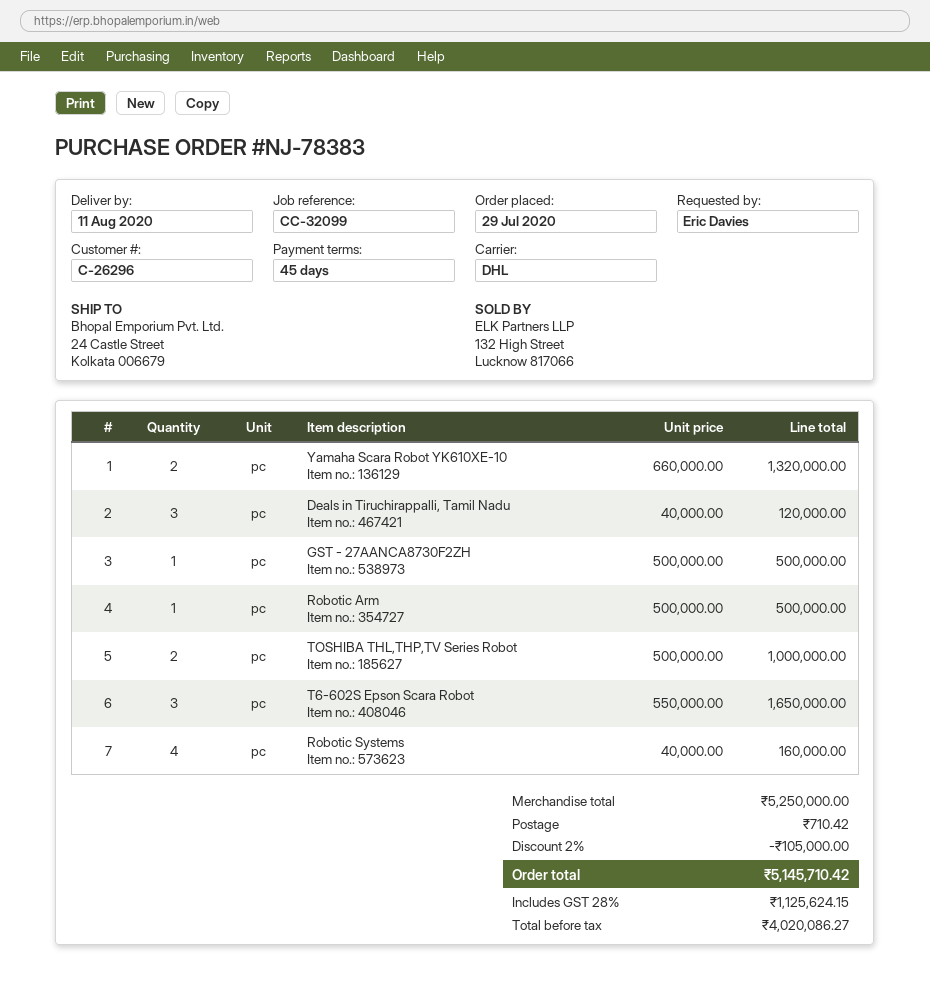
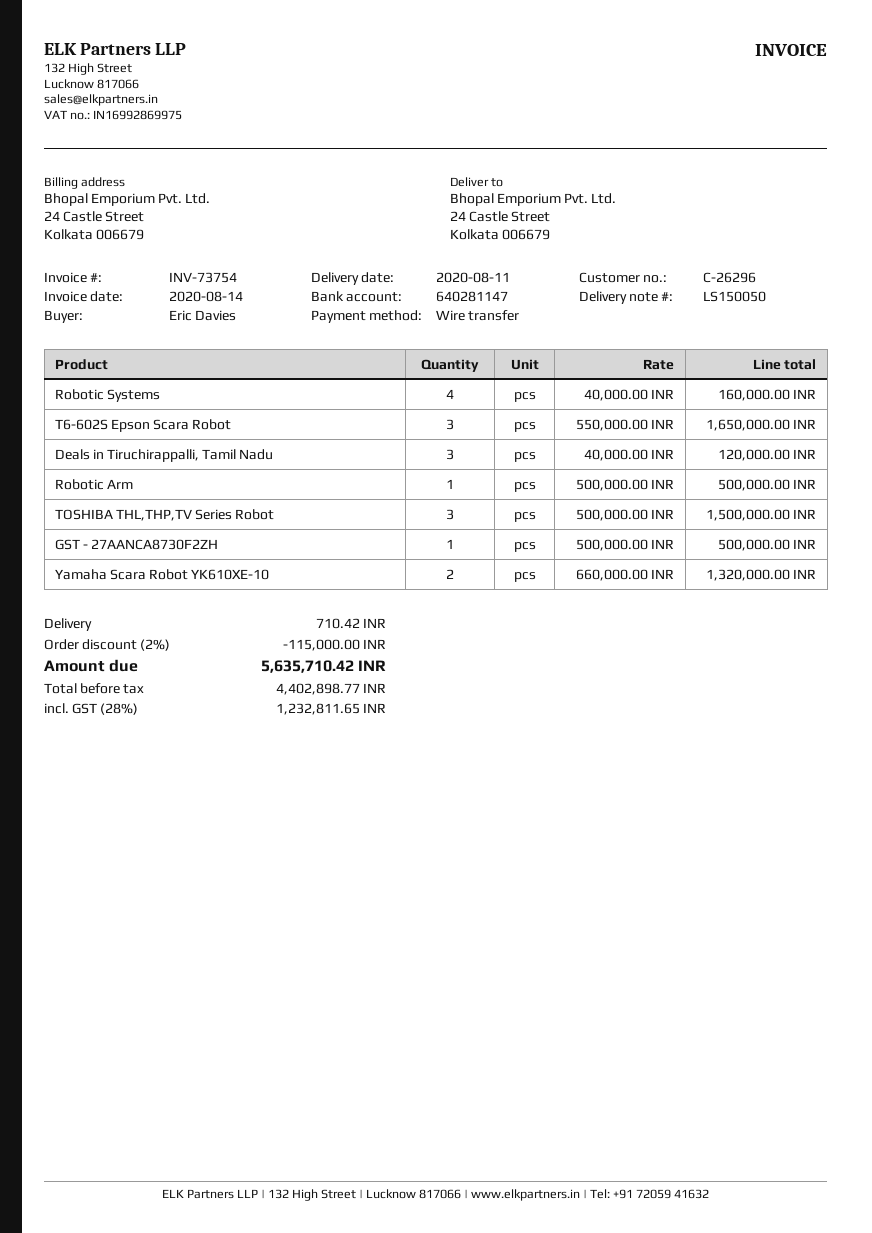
TOSHIBA THL,THP,TV Series Robot: 2 x 500000.00 = 1000000.00 -> 3 x 500000.00 = 1500000.00
discount: 2% = 105000.00 -> 2% = 115000.00
net: 4020086.27 -> 4402898.77
tax: 28% = 1125624.15 -> 28% = 1232811.65
total: 5145710.42 -> 5635710.42

